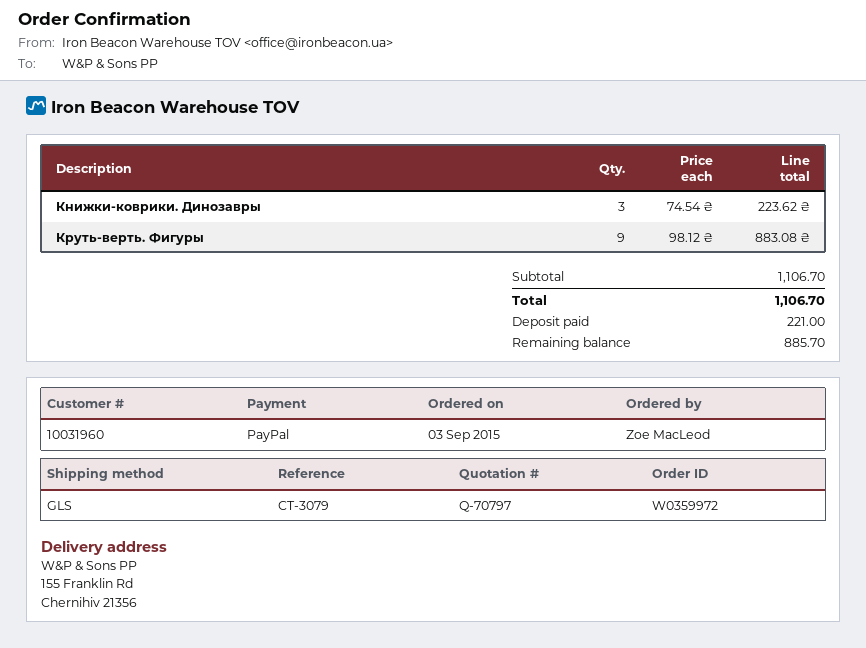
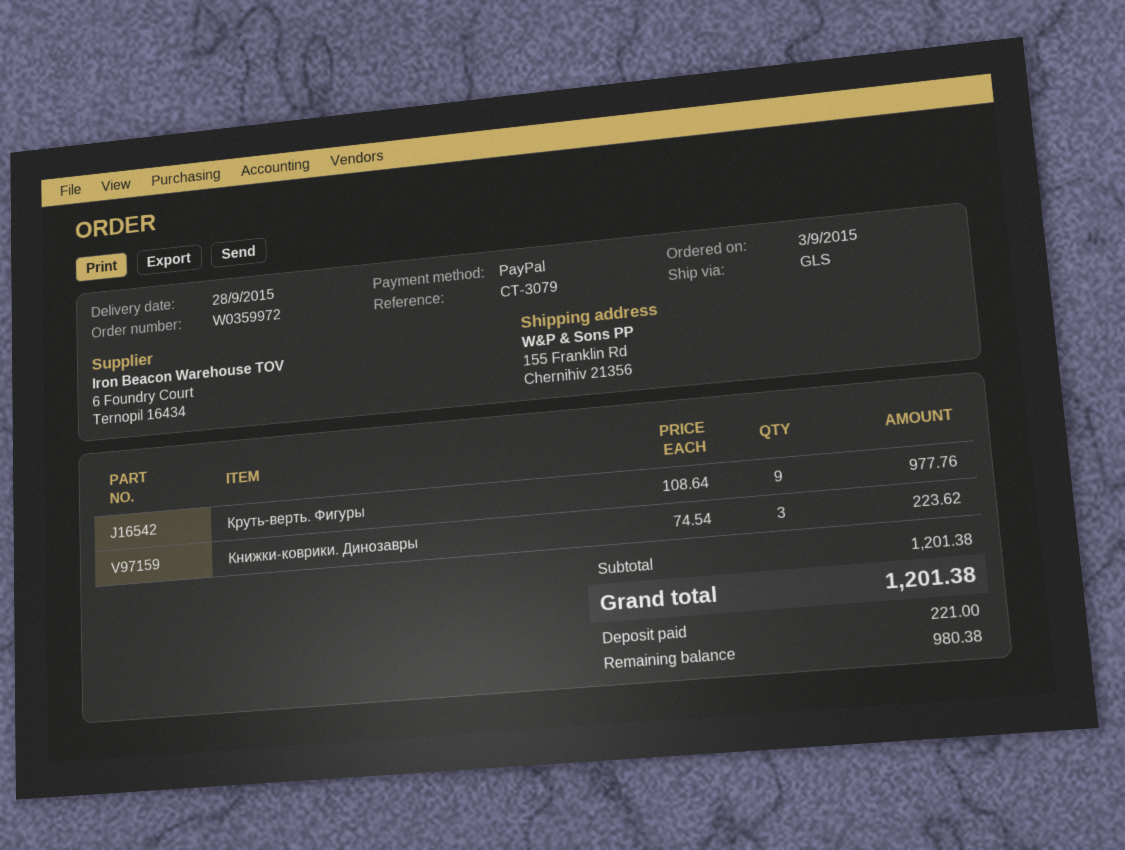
Круть-верть. Фигуры: 9 x 98.12 = 883.08 -> 9 x 108.64 = 977.76
subtotal: 1106.70 -> 1201.38
total: 1106.70 -> 1201.38
balance: 885.70 -> 980.38

